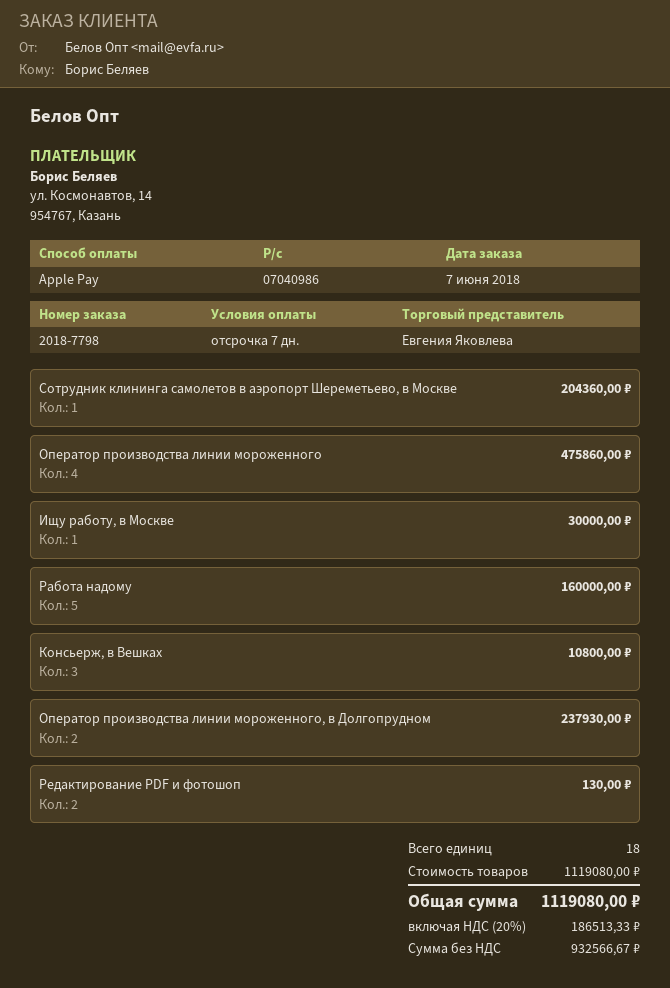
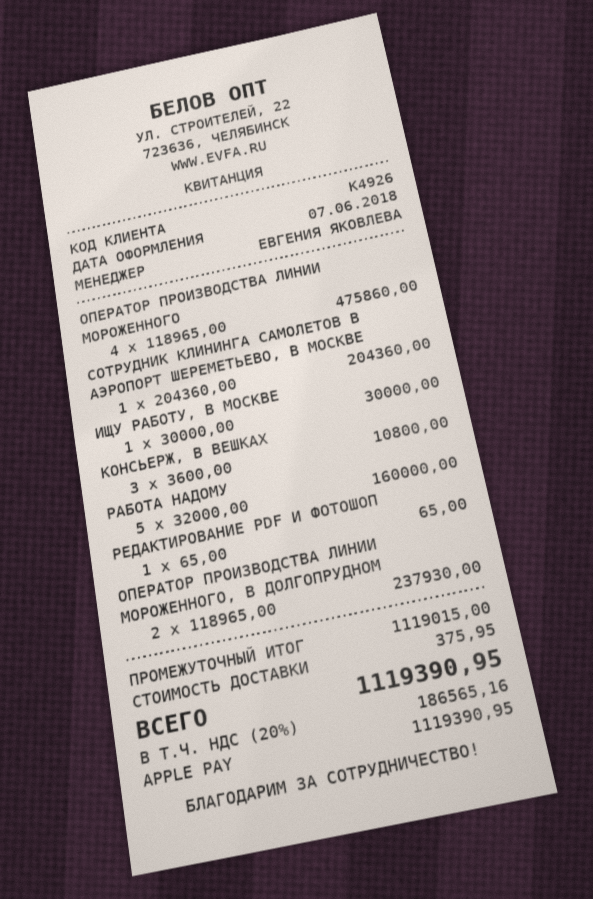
Редактирование PDF и фотошоп: 2 for 130.00 -> 1 for 65.00
subtotal: 1119080.00 -> 1119015.00
shipping: none -> 375.95
tax: 20% = 186513.33 -> 20% = 186565.16
total: 1119080.00 -> 1119390.95

